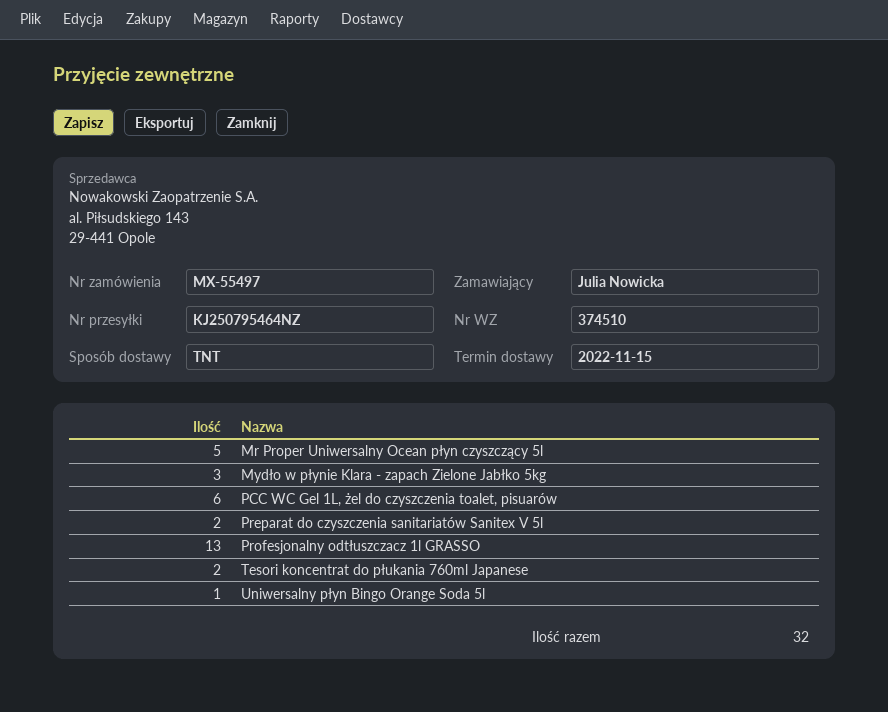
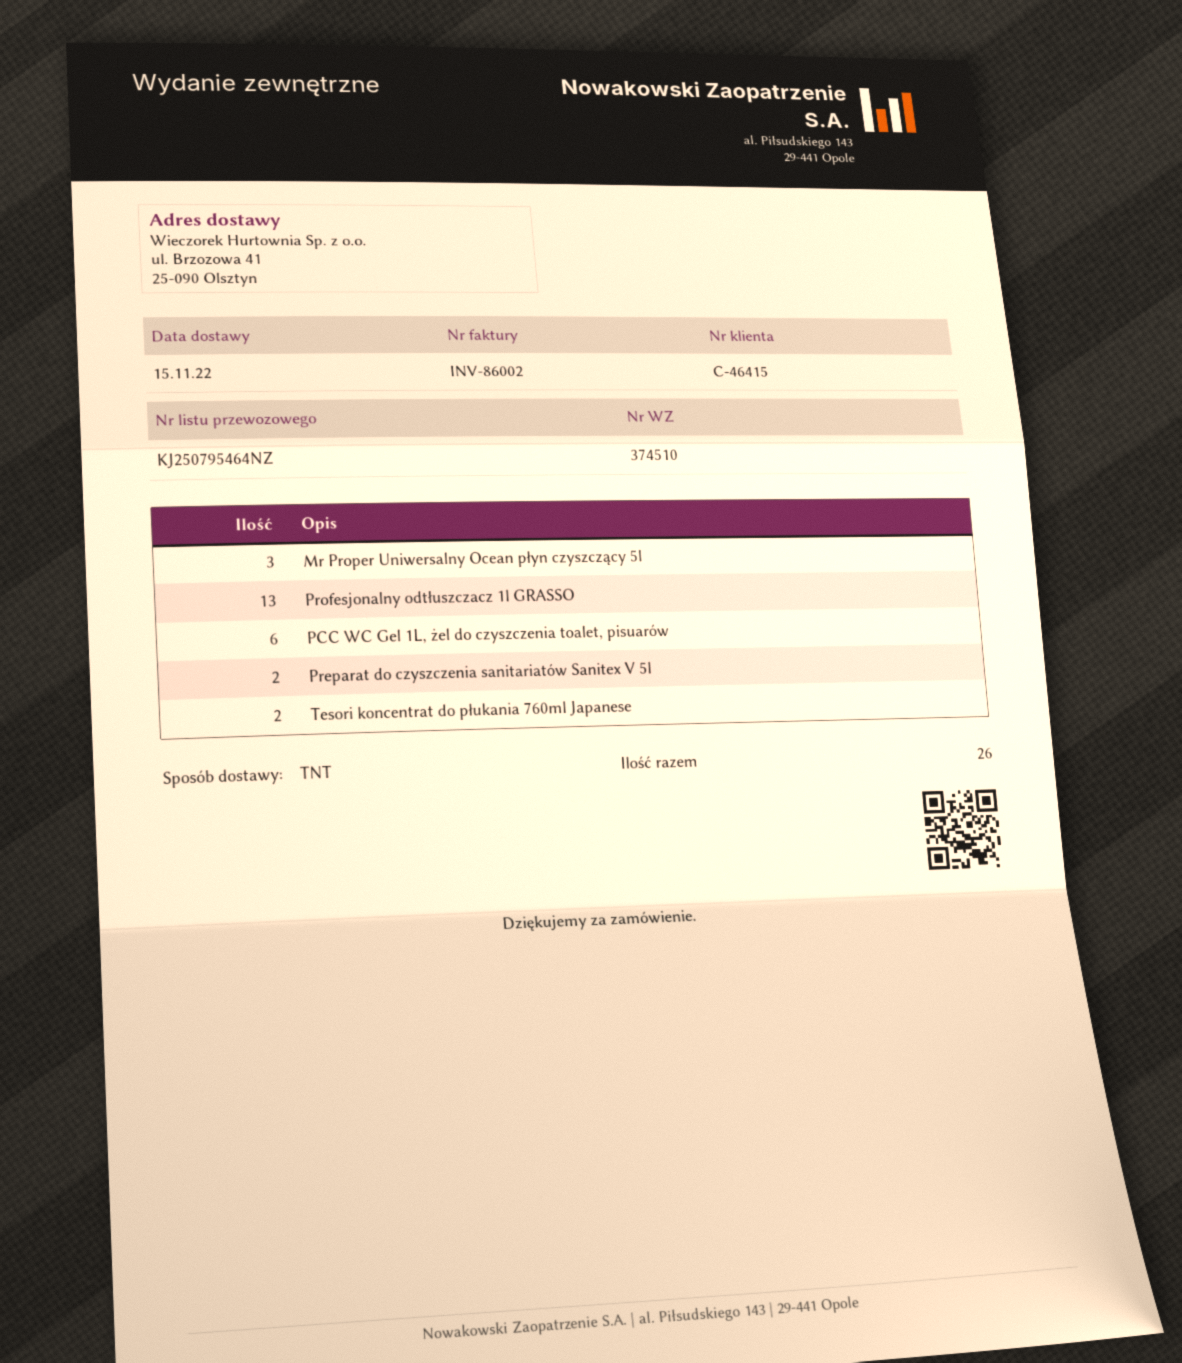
Mr Proper Uniwersalny Ocean płyn czyszczący 5l: 5 -> 3
Mydło w płynie Klara - zapach Zielone Jabłko 5kg: 3 -> none
Uniwersalny płyn Bingo Orange Soda 5l: 1 -> none
total quantity: 32 -> 26

